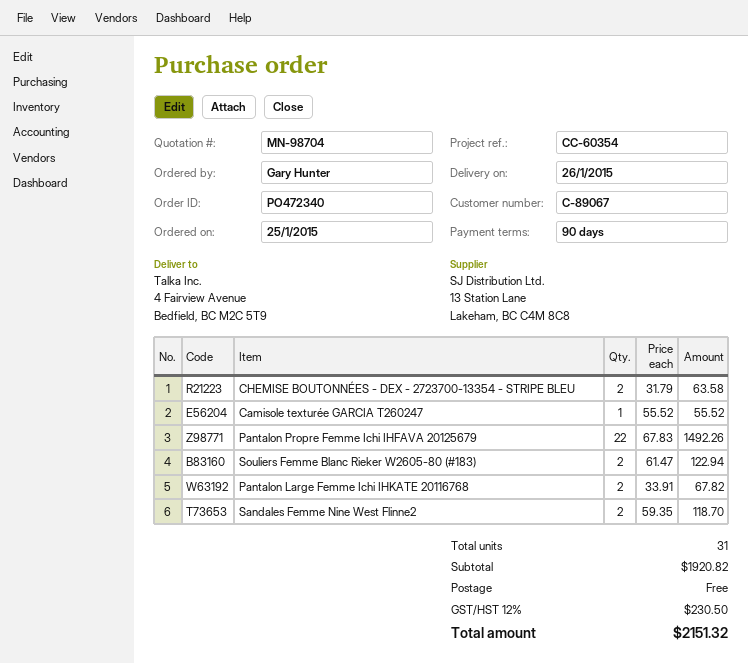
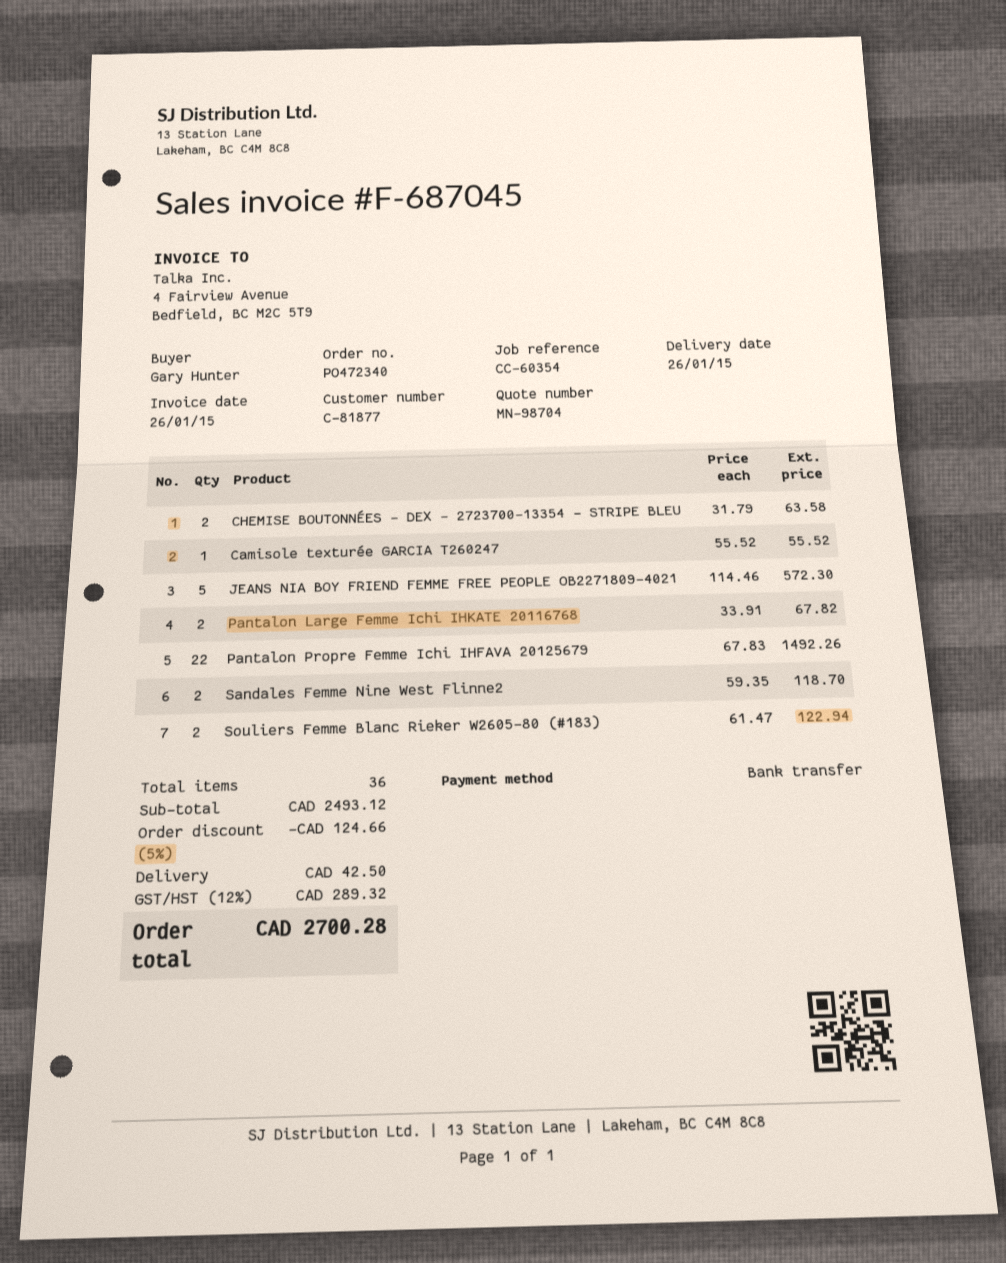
customer number: C-89067 -> C-81877
JEANS NIA BOY FRIEND FEMME FREE PEOPLE OB2271809-4021: none -> 5 x 114.46 = 572.30
total quantity: 31 -> 36
subtotal: 1920.82 -> 2493.12
discount: none -> 5% = 124.66
shipping: 0.00 -> 42.50
tax: 12% = 230.50 -> 12% = 289.32
total: 2151.32 -> 2700.28

